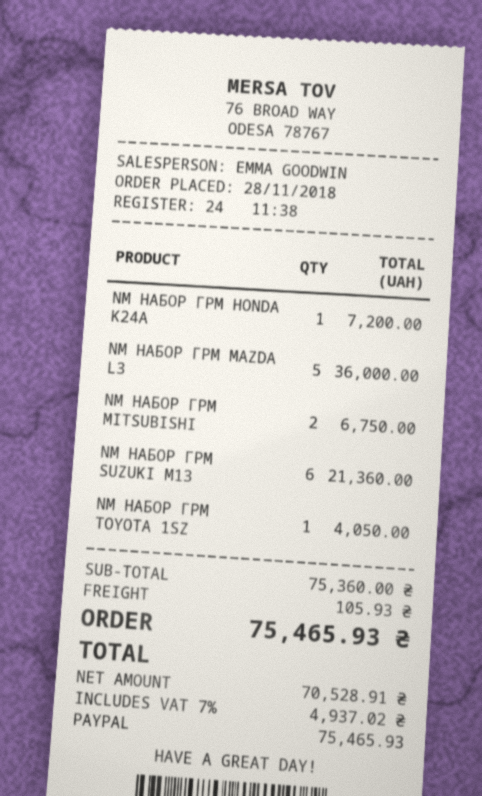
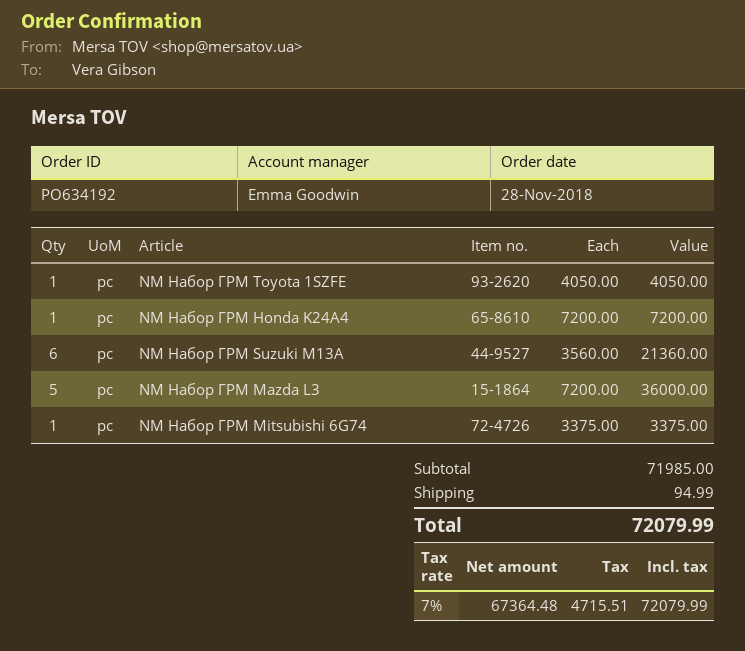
NM НАБОР ГРМ MITSUBISHI: 2 for 6750.00 -> 1 for 3375.00
subtotal: 75360.00 -> 71985.00
shipping: 105.93 -> 94.99
net: 70528.91 -> 67364.48
tax: 7% = 4937.02 -> 7% = 4715.51
total: 75465.93 -> 72079.99

